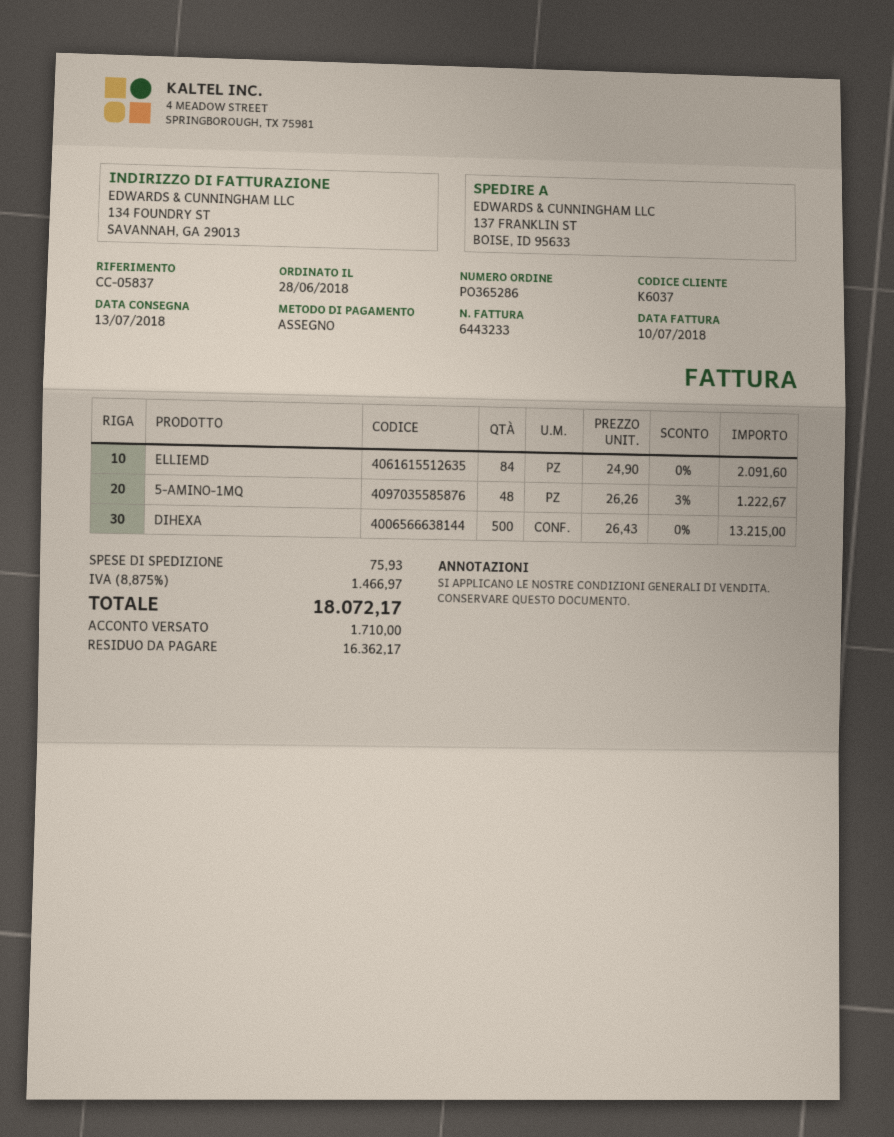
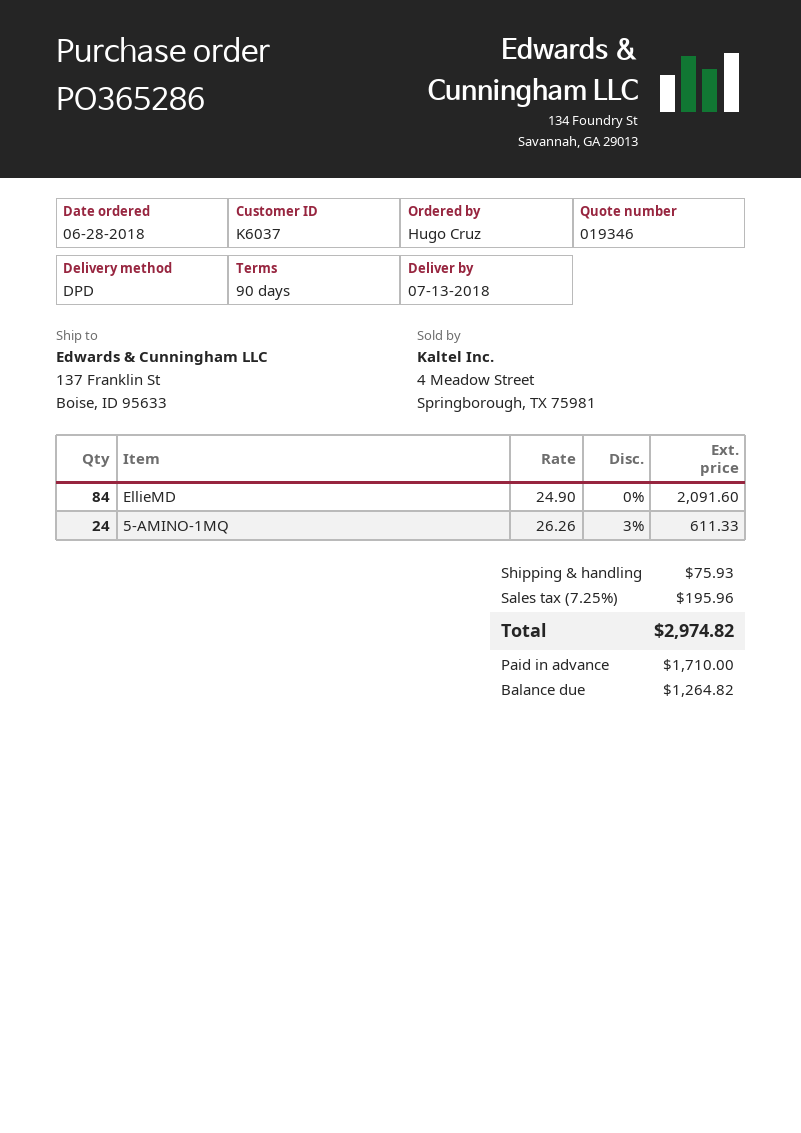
5-AMINO-1MQ: 48 x 26.26 - 3% = 1222.67 -> 24 x 26.26 - 3% = 611.33
DIHEXA: 500 x 26.43 = 13215.00 -> none
tax: 8.875% = 1466.97 -> 7.25% = 195.96
total: 18072.17 -> 2974.82
balance: 16362.17 -> 1264.82

